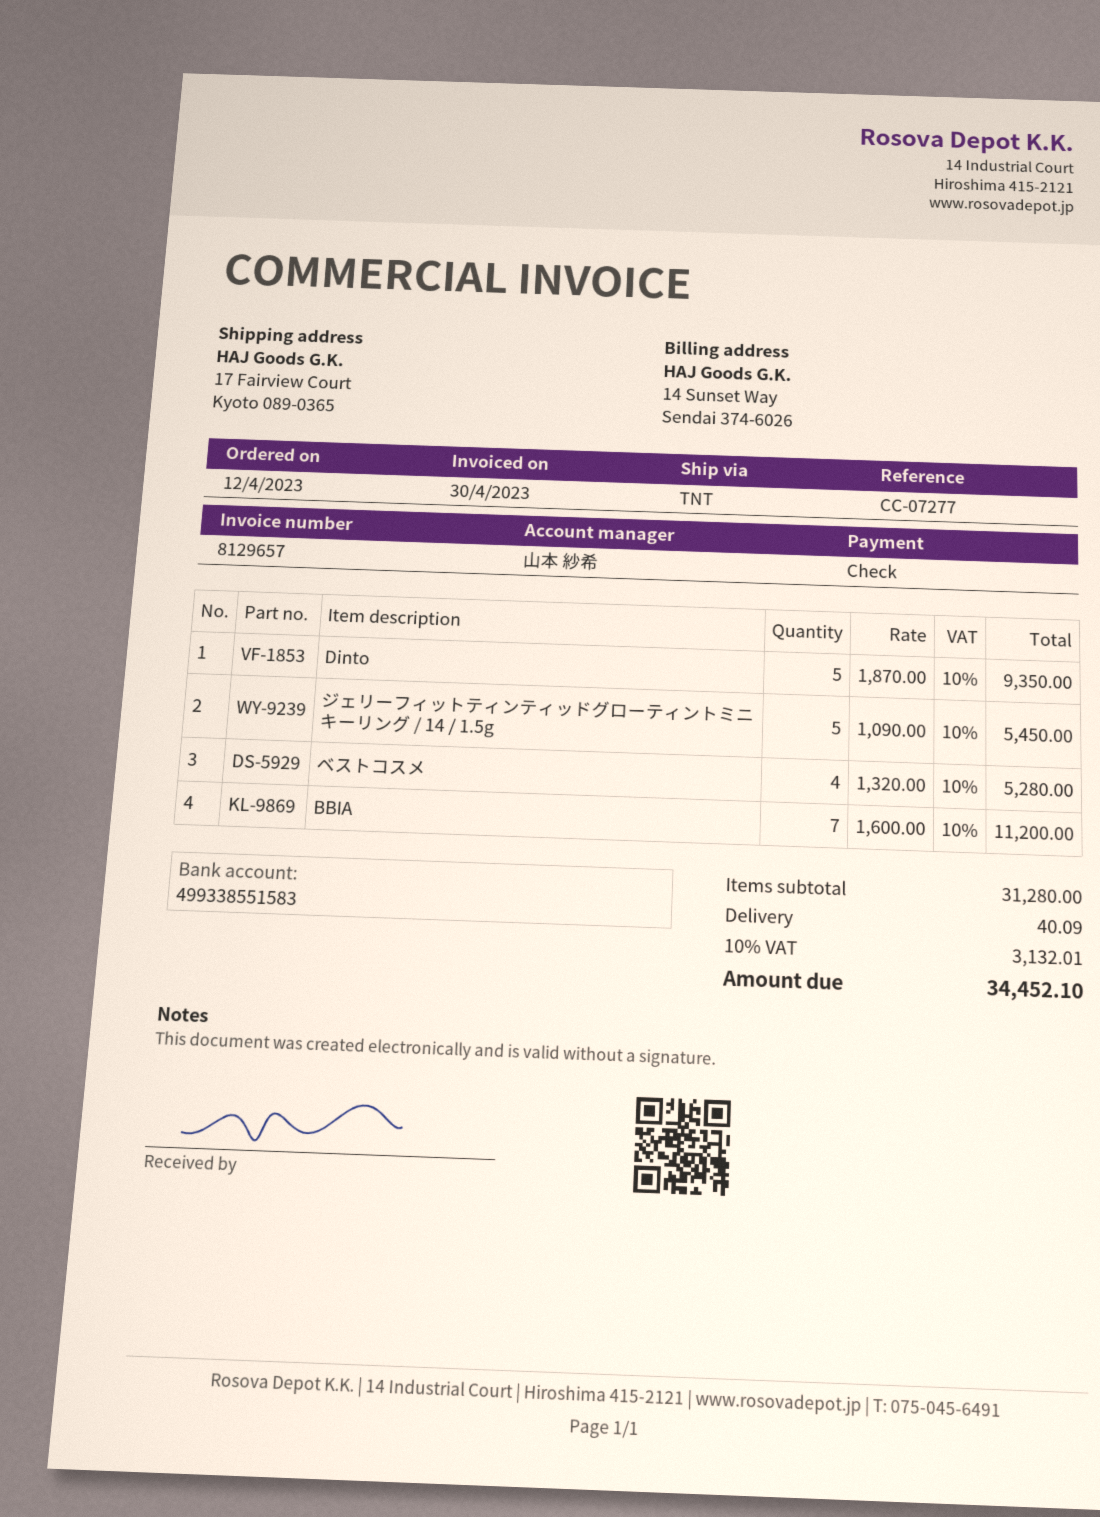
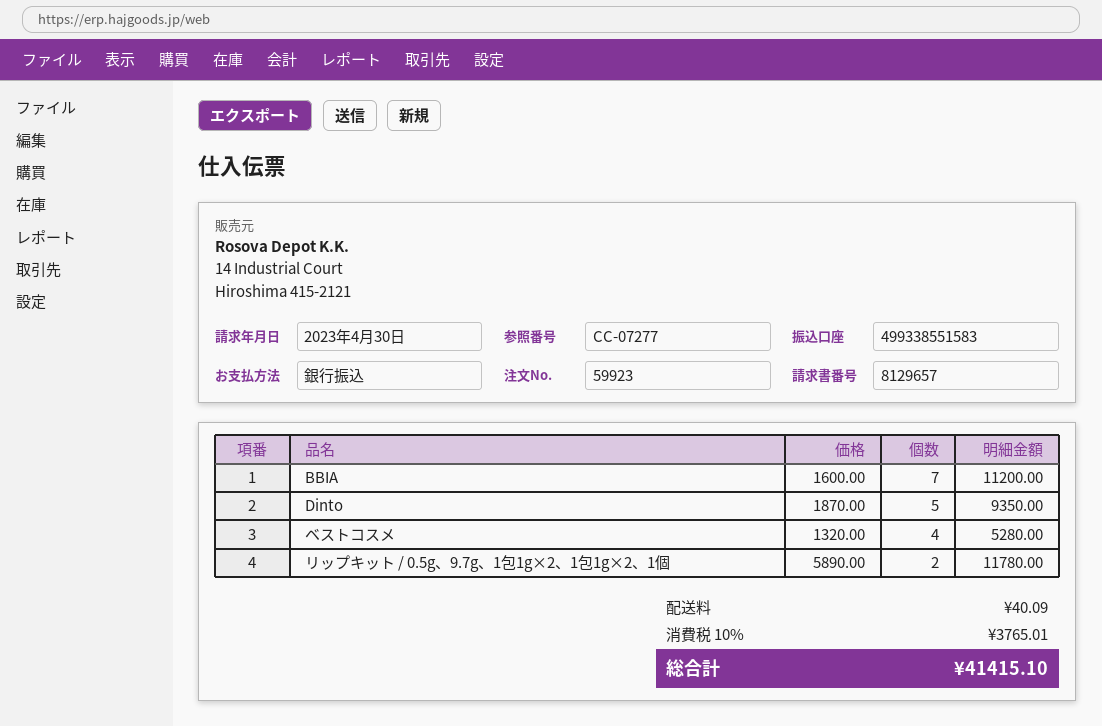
payment method: cheque -> bank transfer
ジェリーフィットティンティッドグローティントミニキーリング / 14 / 1.5g: 5 x 1090.00 = 5450.00 -> none
リップキット / 0.5g、9.7g、1包1g×2、1包1g×2、1個: none -> 2 x 5890.00 = 11780.00
tax: 10% = 3132.01 -> 10% = 3765.01
total: 34452.10 -> 41415.10

